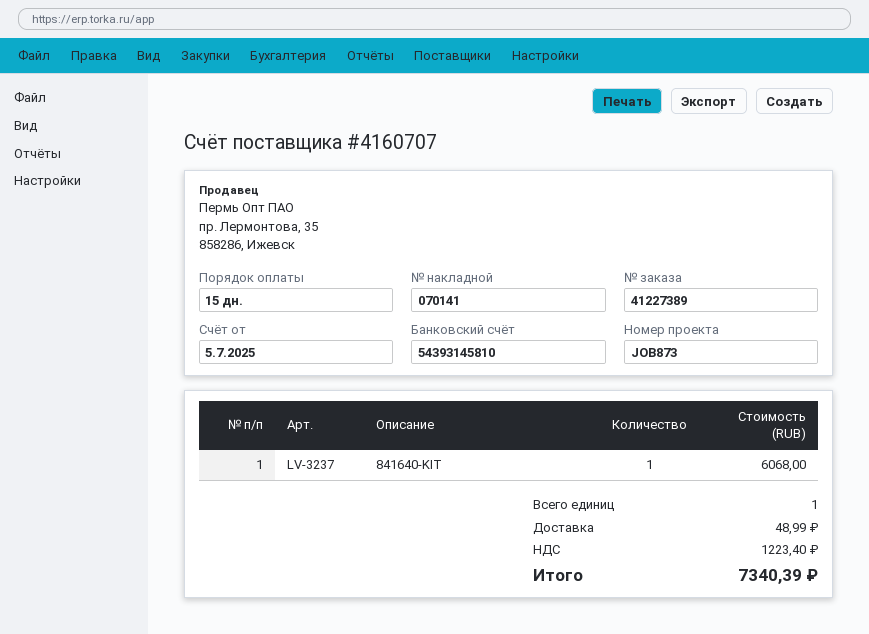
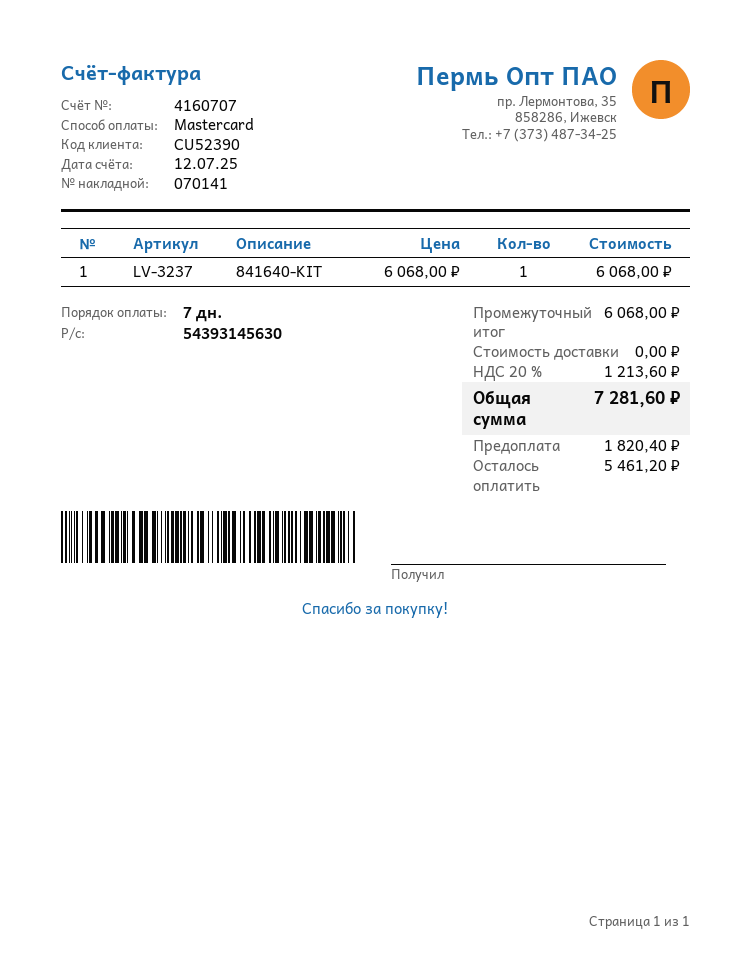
invoice date: 2025-07-05 -> 2025-07-12
payment terms: 15 days -> 7 days
bank account: 54393145810 -> 54393145630
shipping: 48.99 -> 0.00
tax: 1223.40 -> 1213.60
total: 7340.39 -> 7281.60

